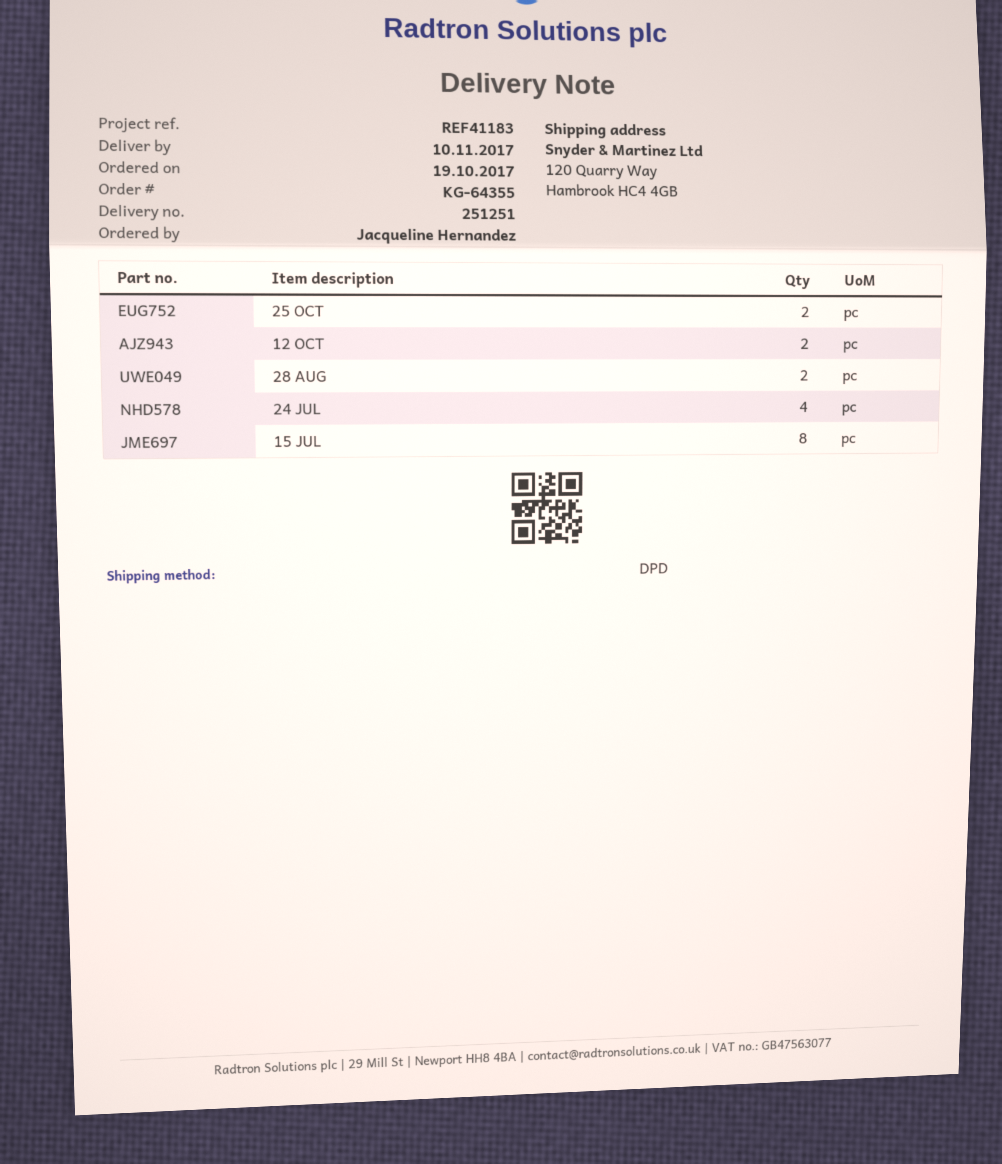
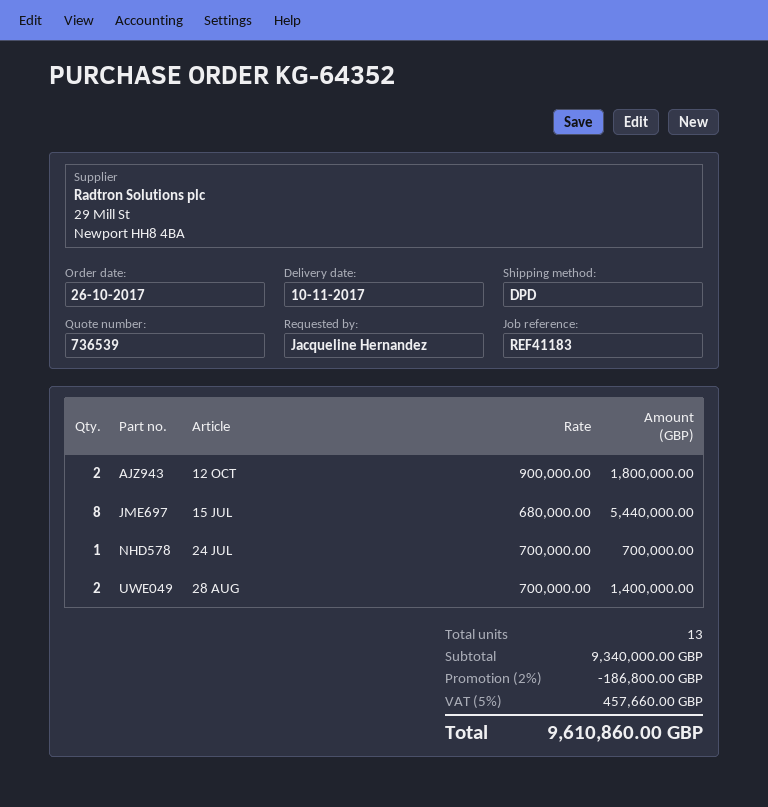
order number: KG-64355 -> KG-64352
order date: 2017-10-19 -> 2017-10-26
25 OCT: 2 -> none
24 JUL: 4 -> 1

